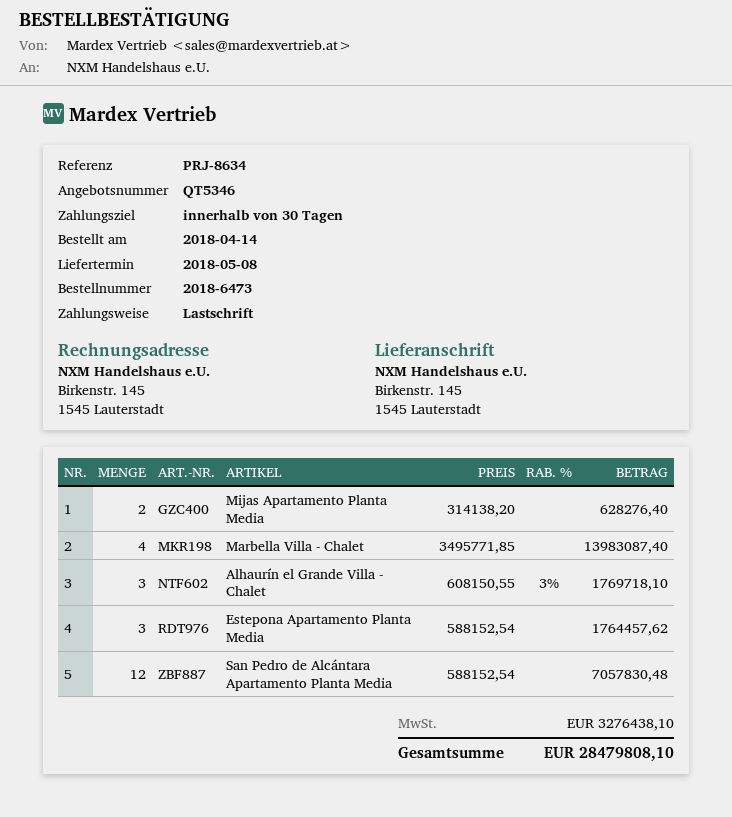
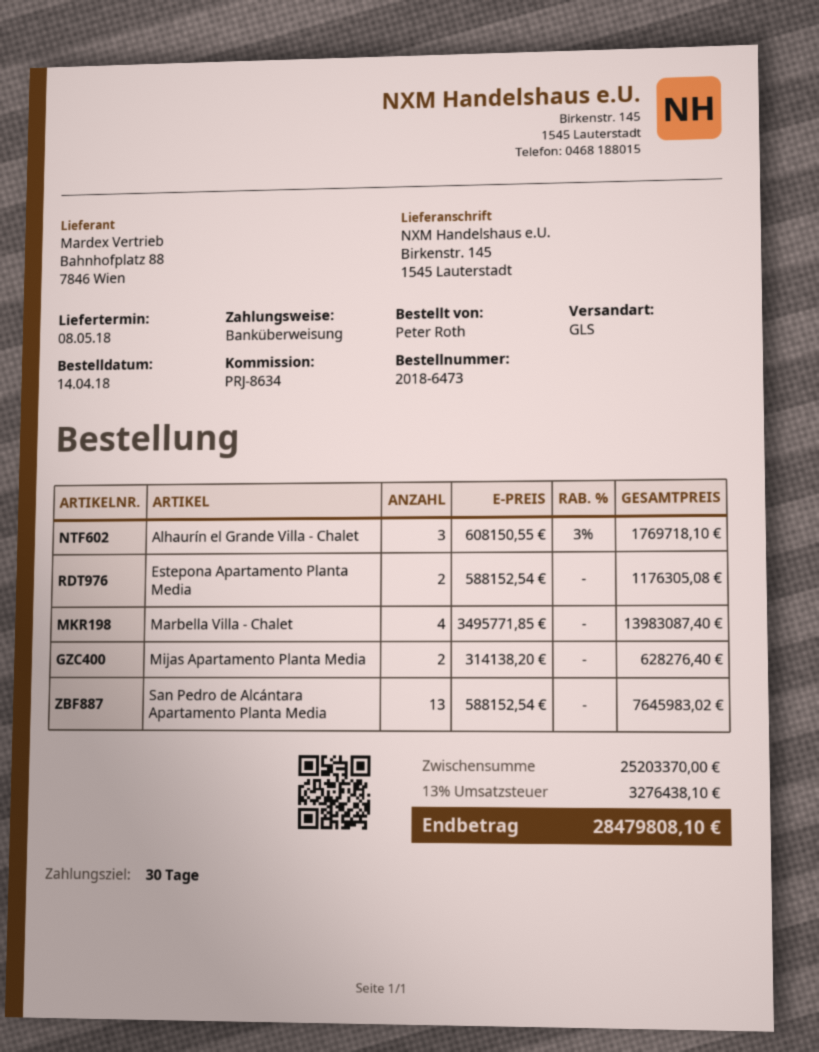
payment method: direct debit -> bank transfer
Estepona Apartamento Planta Media: 3 x 588152.54 = 1764457.62 -> 2 x 588152.54 = 1176305.08
San Pedro de Alcántara Apartamento Planta Media: 12 x 588152.54 = 7057830.48 -> 13 x 588152.54 = 7645983.02

